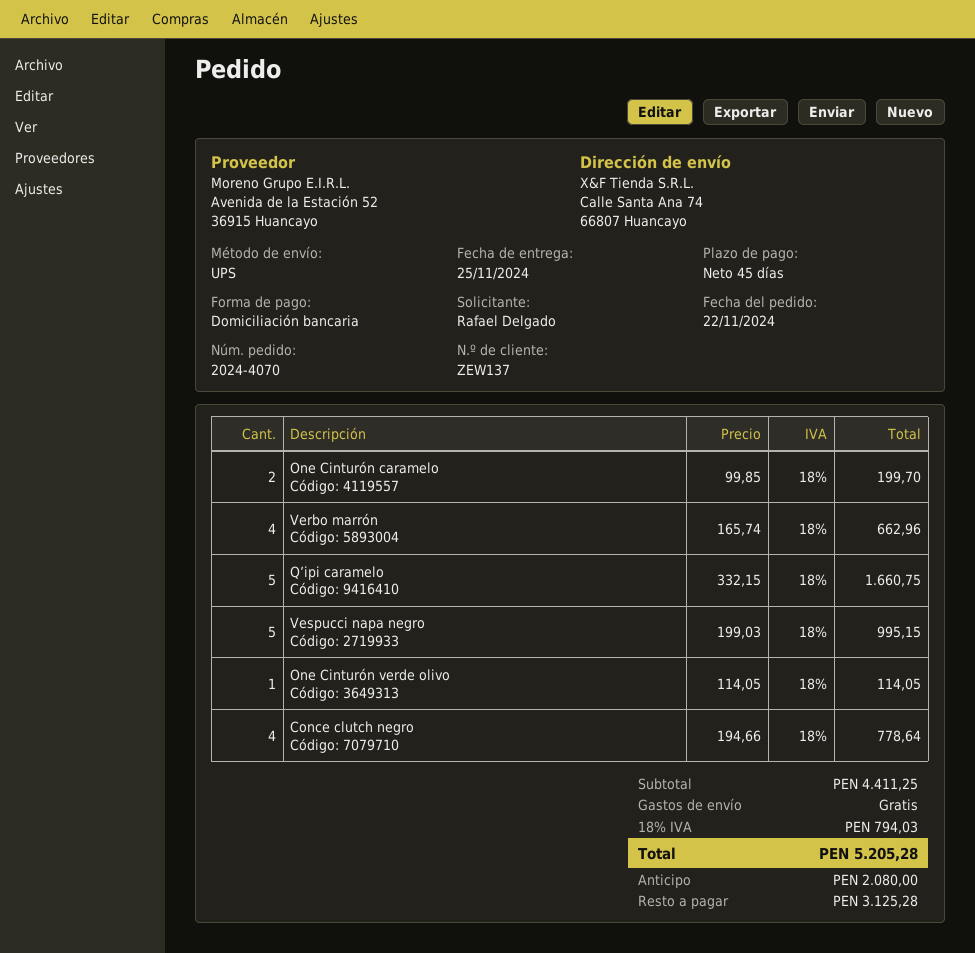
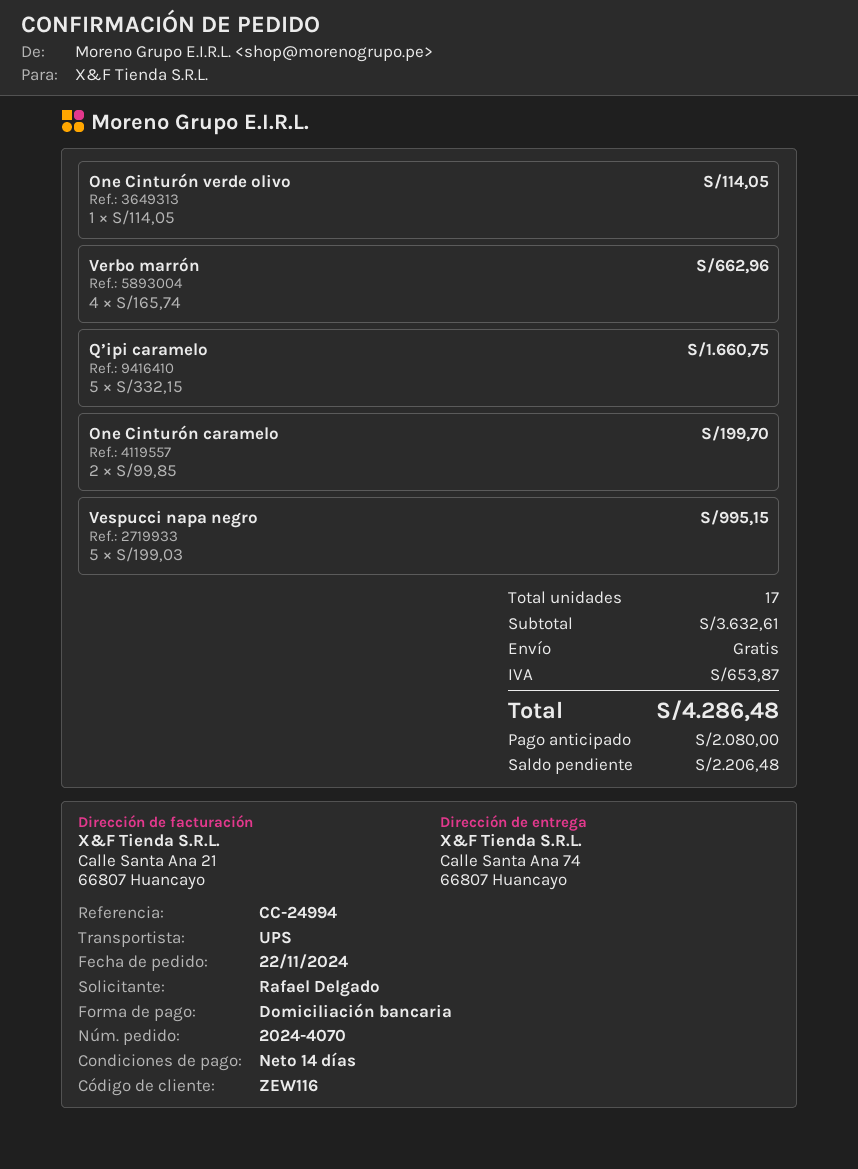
payment terms: 45 days -> 14 days
customer number: ZEW137 -> ZEW116
Conce clutch negro: 4 x 194.66 = 778.64 -> none
subtotal: 4411.25 -> 3632.61
tax: 794.03 -> 653.87
total: 5205.28 -> 4286.48
balance: 3125.28 -> 2206.48

